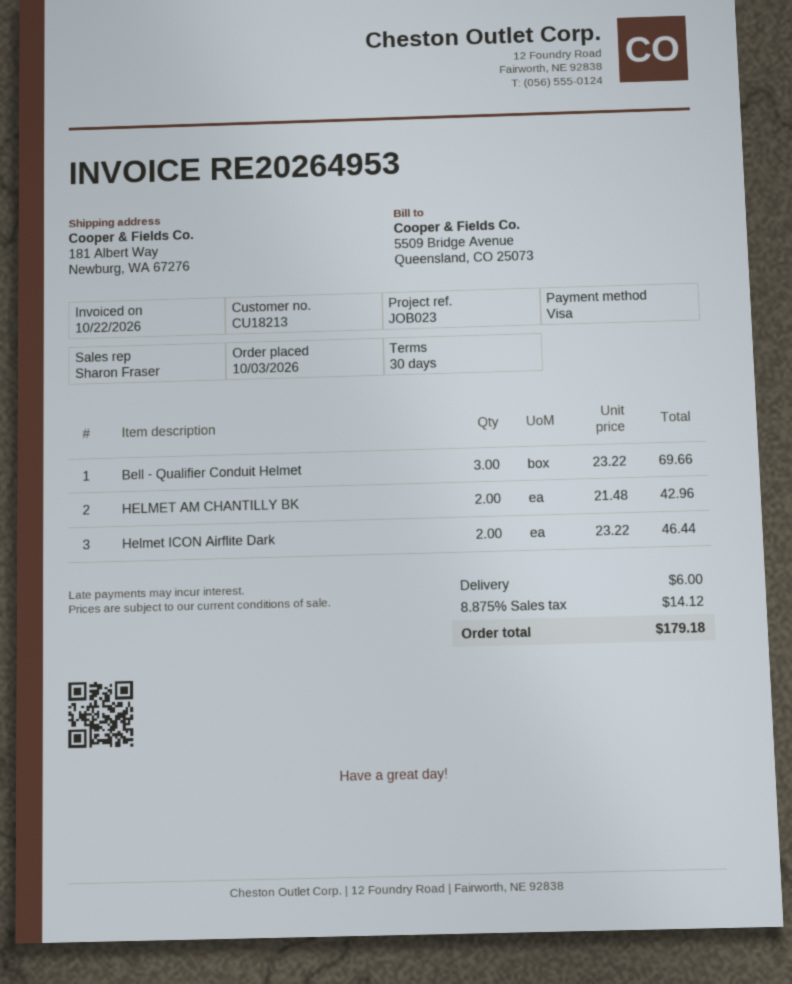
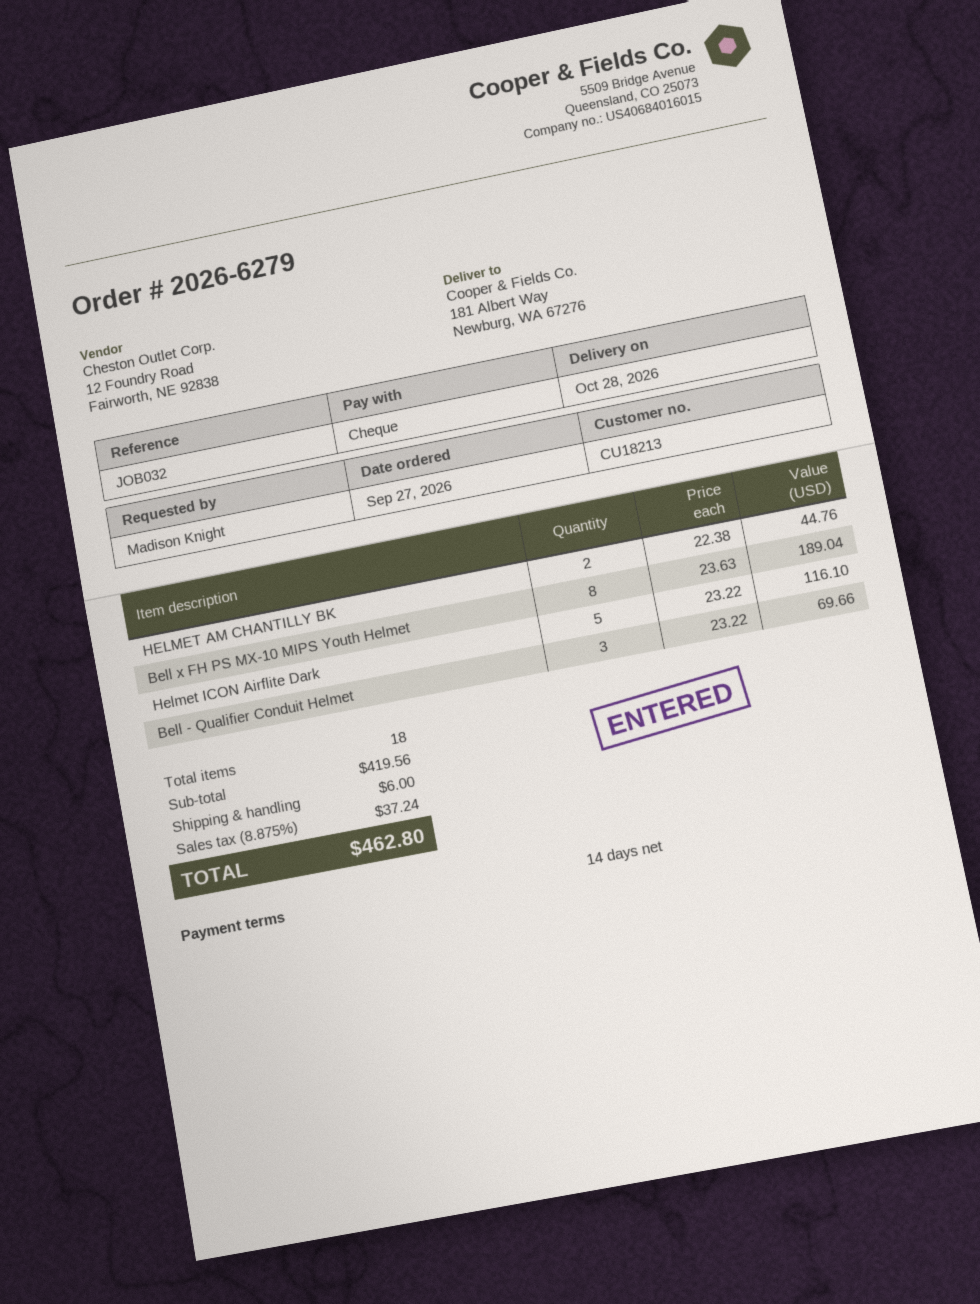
order date: 2026-10-03 -> 2026-09-27
payment terms: 30 days -> 14 days
reference: JOB023 -> JOB032
payment method: Visa -> cheque
HELMET AM CHANTILLY BK: 2 x 21.48 = 42.96 -> 2 x 22.38 = 44.76
Helmet ICON Airflite Dark: 2 x 23.22 = 46.44 -> 5 x 23.22 = 116.10
Bell x FH PS MX-10 MIPS Youth Helmet: none -> 8 x 23.63 = 189.04
tax: 8.875% = 14.12 -> 8.875% = 37.24
total: 179.18 -> 462.80

